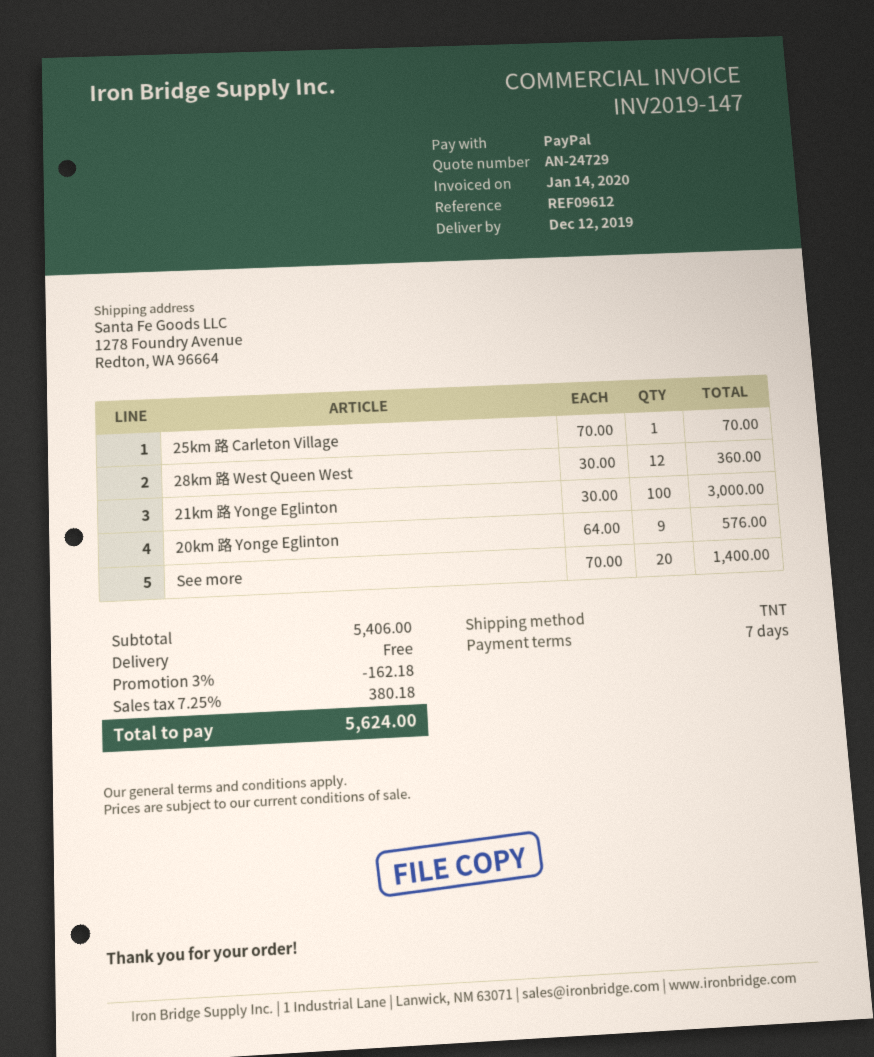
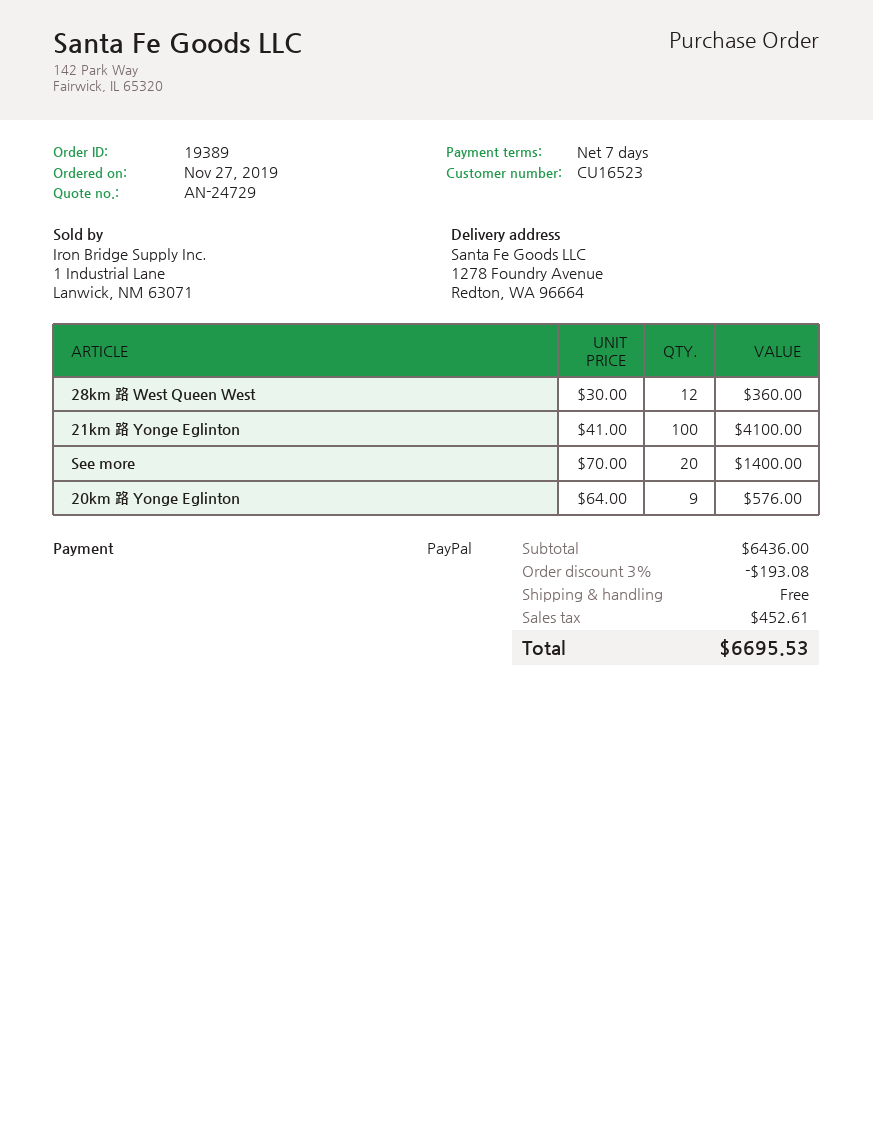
25km 路 Carleton Village: 1 x 70.00 = 70.00 -> none
21km 路 Yonge Eglinton: 100 x 30.00 = 3000.00 -> 100 x 41.00 = 4100.00
subtotal: 5406.00 -> 6436.00
discount: 3% = 162.18 -> 3% = 193.08
tax: 380.18 -> 452.61
total: 5624.00 -> 6695.53

